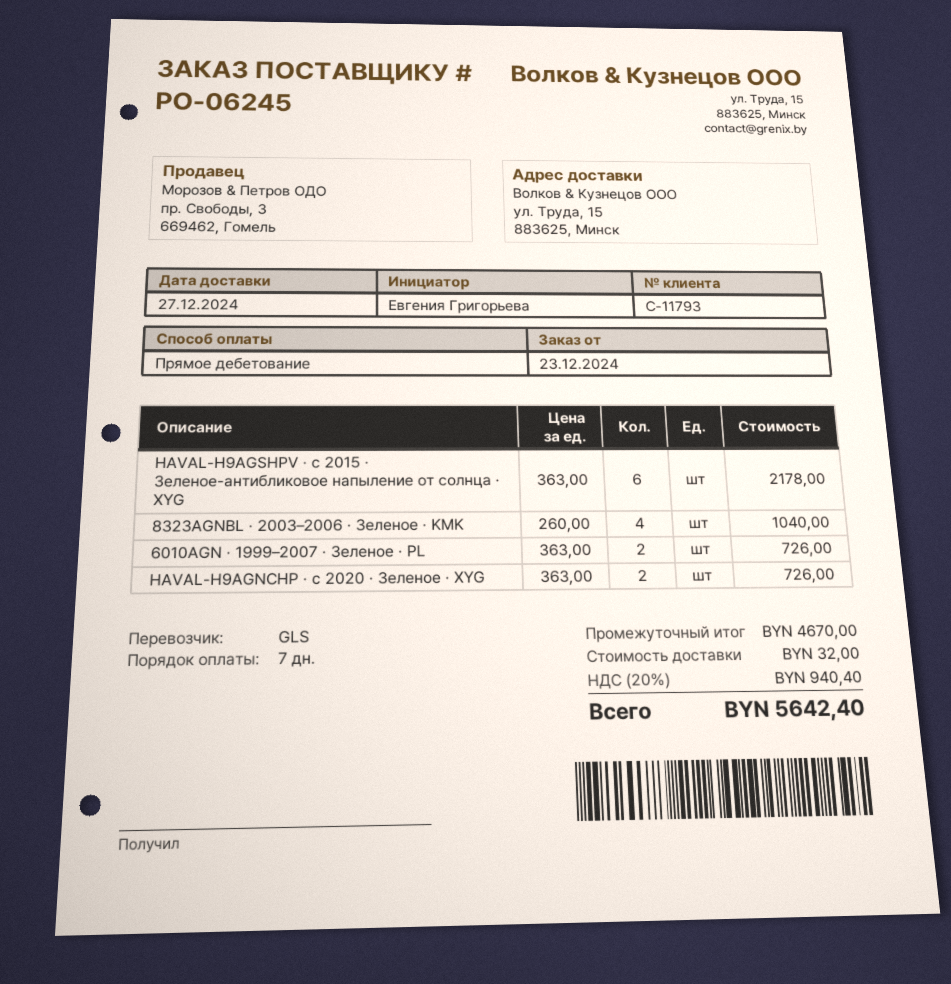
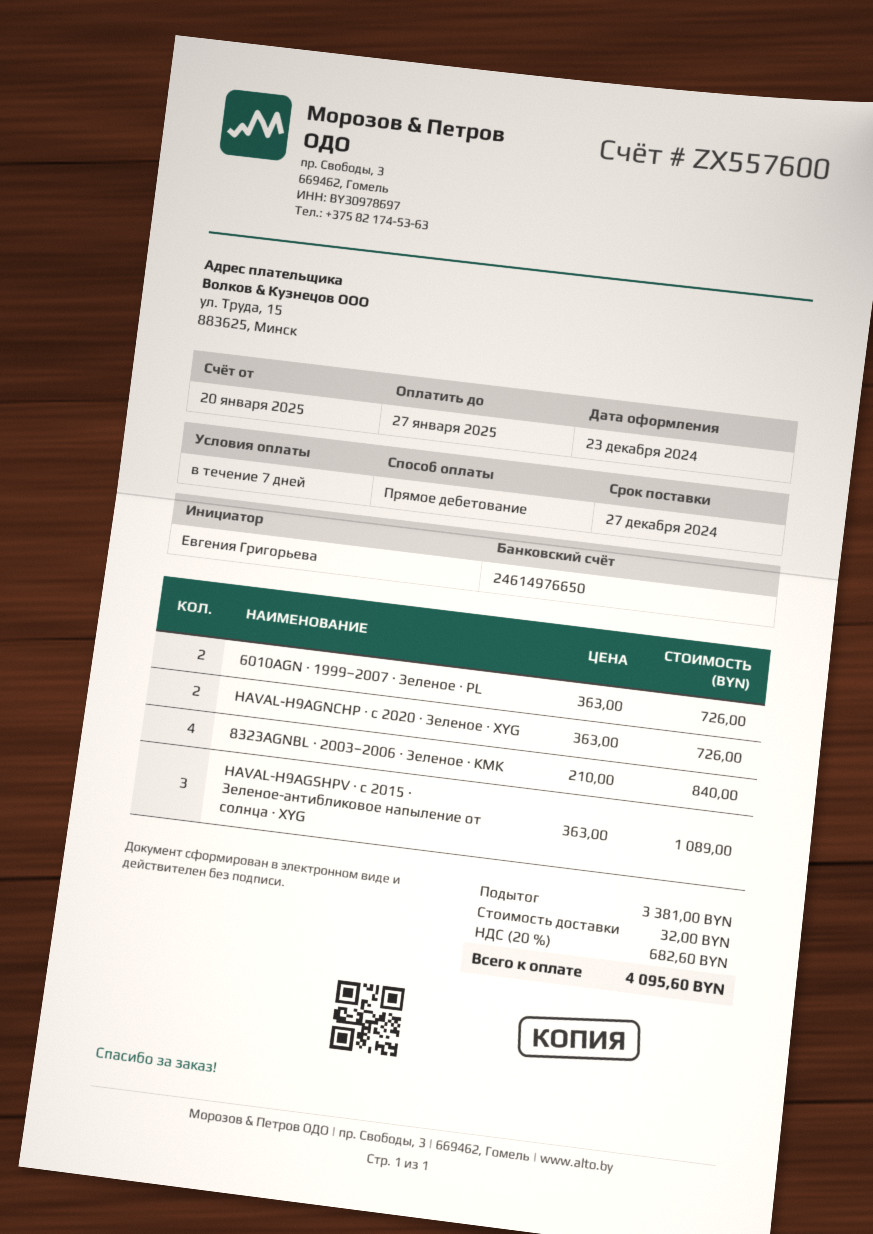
HAVAL-H9AGSHPV · с 2015 · Зеленое-антибликовое напыление от солнца · XYG: 6 x 363.00 = 2178.00 -> 3 x 363.00 = 1089.00
8323AGNBL · 2003–2006 · Зеленое · KMK: 4 x 260.00 = 1040.00 -> 4 x 210.00 = 840.00
subtotal: 4670.00 -> 3381.00
tax: 20% = 940.40 -> 20% = 682.60
total: 5642.40 -> 4095.60

